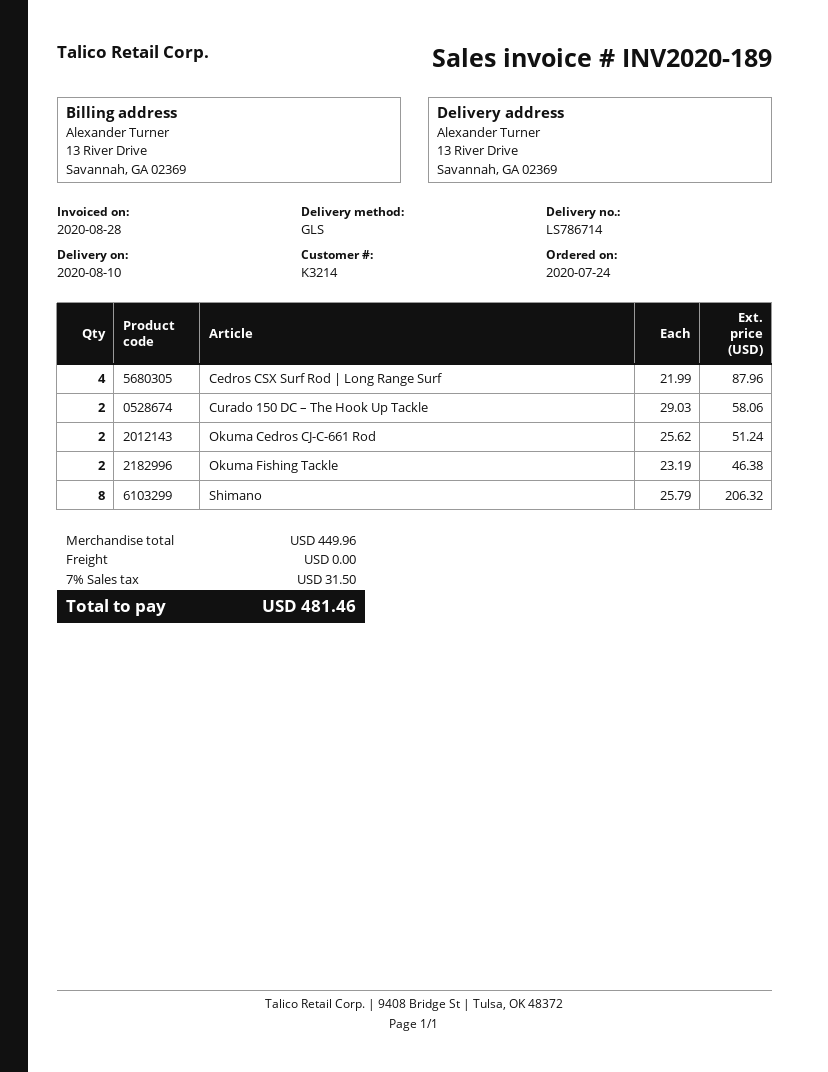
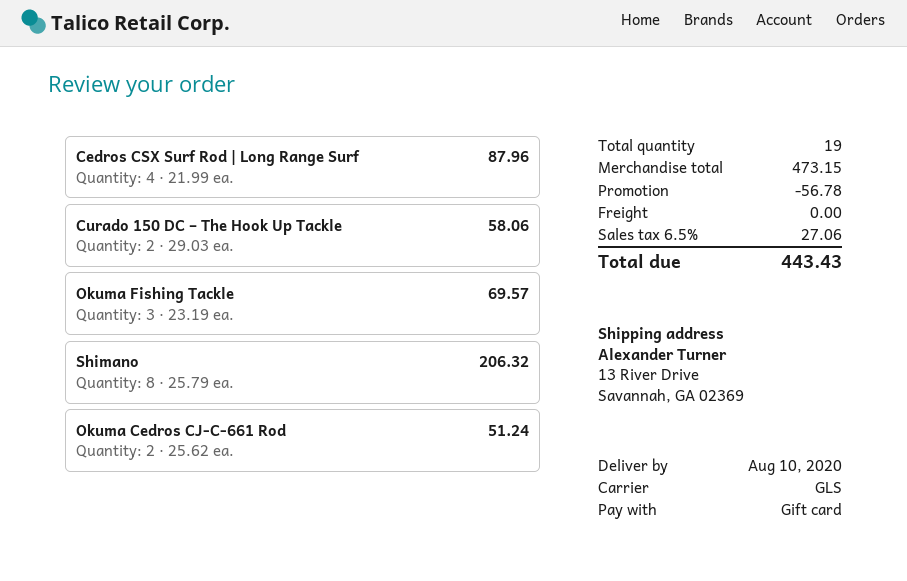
Okuma Fishing Tackle: 2 x 23.19 = 46.38 -> 3 x 23.19 = 69.57
subtotal: 449.96 -> 473.15
discount: none -> 56.78
tax: 7% = 31.50 -> 6.5% = 27.06
total: 481.46 -> 443.43

